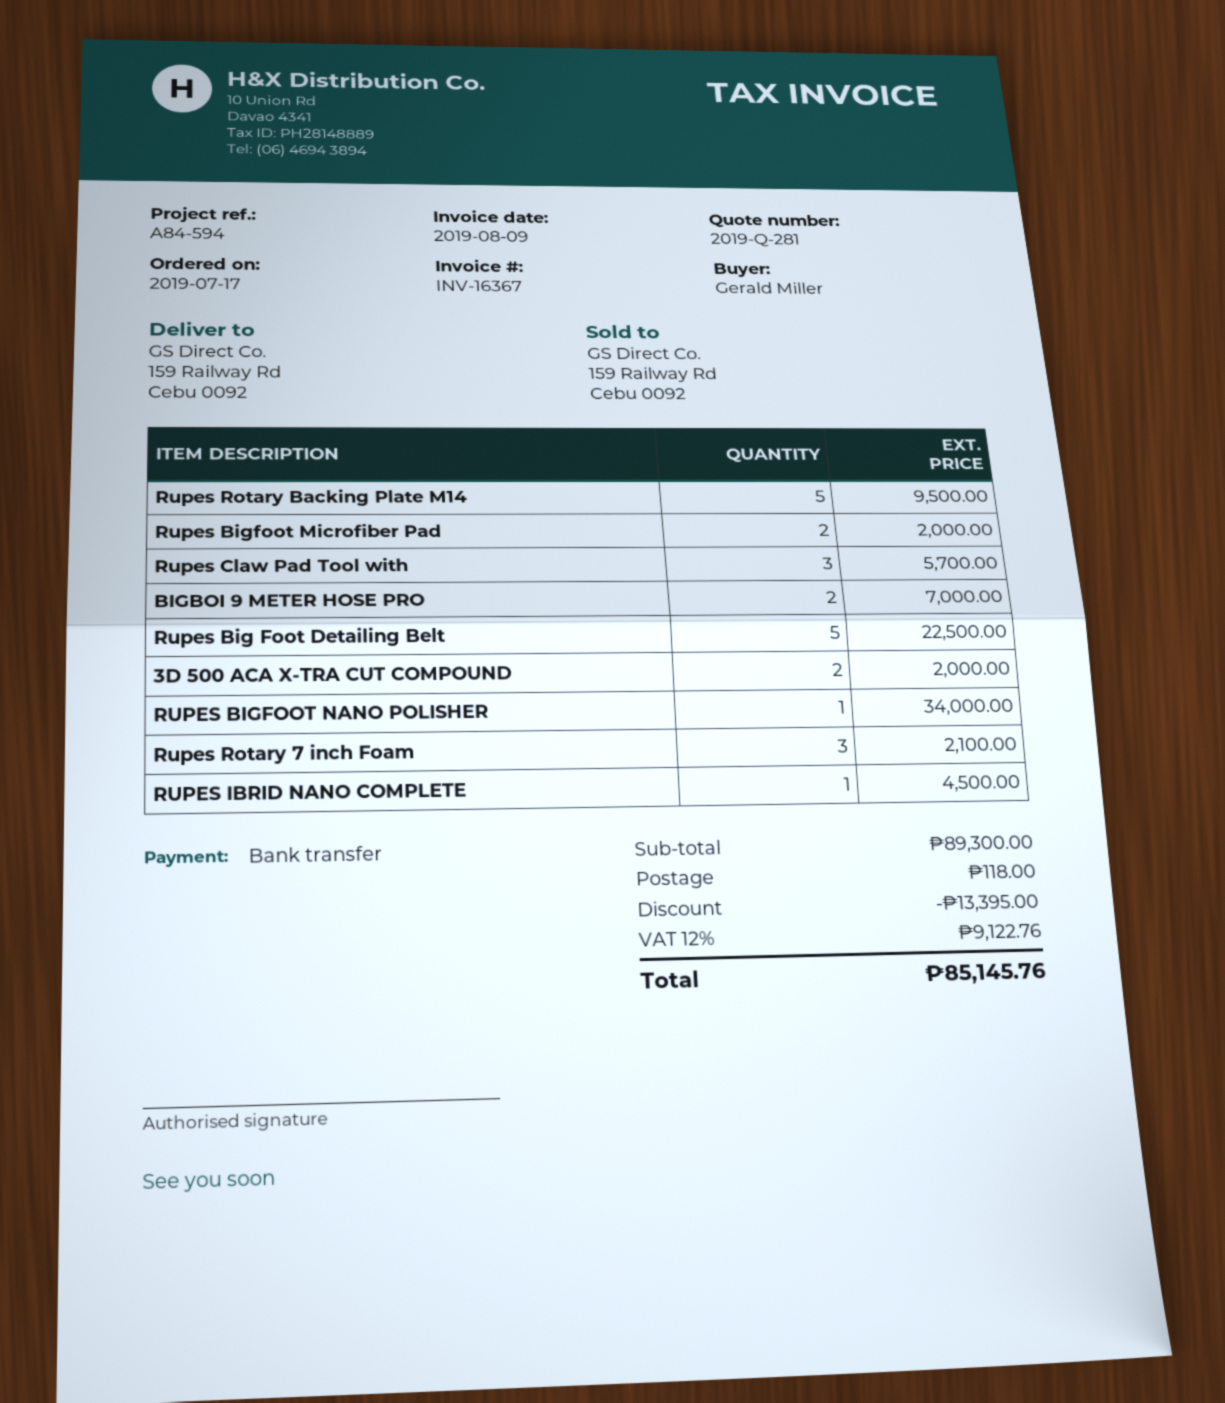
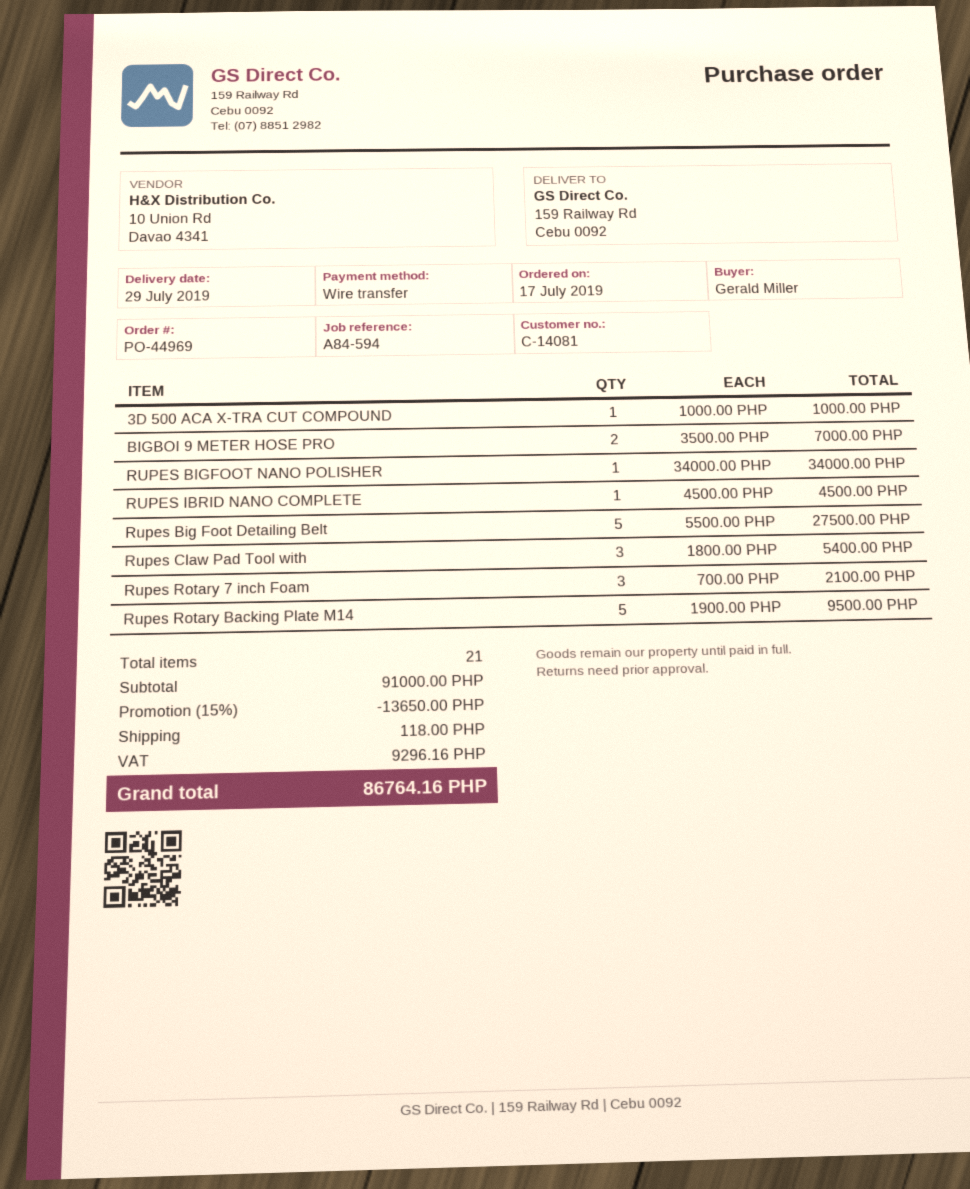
Rupes Bigfoot Microfiber Pad: 2 for 2000.00 -> none
Rupes Claw Pad Tool with: 3 for 5700.00 -> 3 for 5400.00
Rupes Big Foot Detailing Belt: 5 for 22500.00 -> 5 for 27500.00
3D 500 ACA X-TRA CUT COMPOUND: 2 for 2000.00 -> 1 for 1000.00
subtotal: 89300.00 -> 91000.00
discount: 13395.00 -> 13650.00
tax: 9122.76 -> 9296.16
total: 85145.76 -> 86764.16

